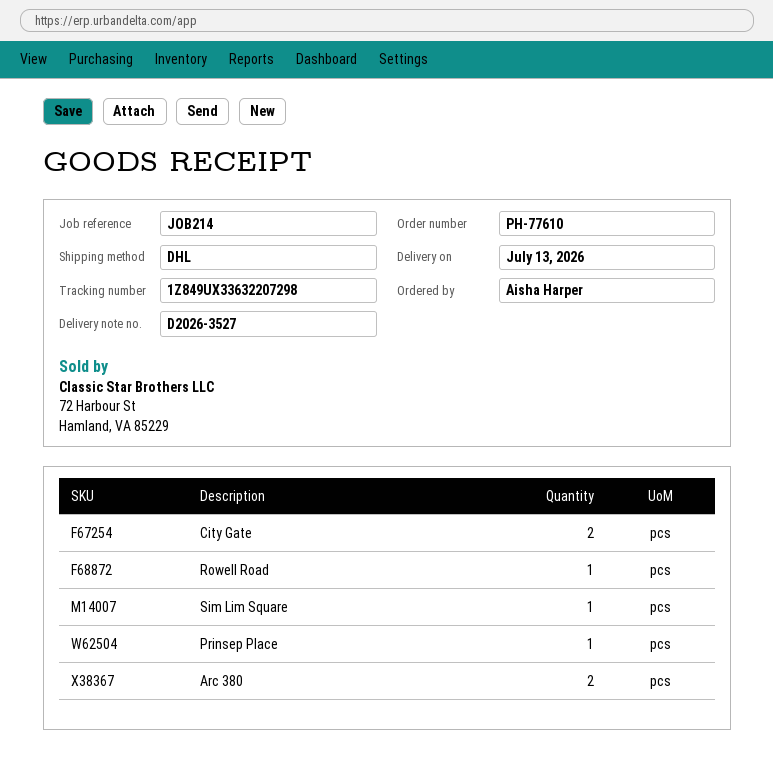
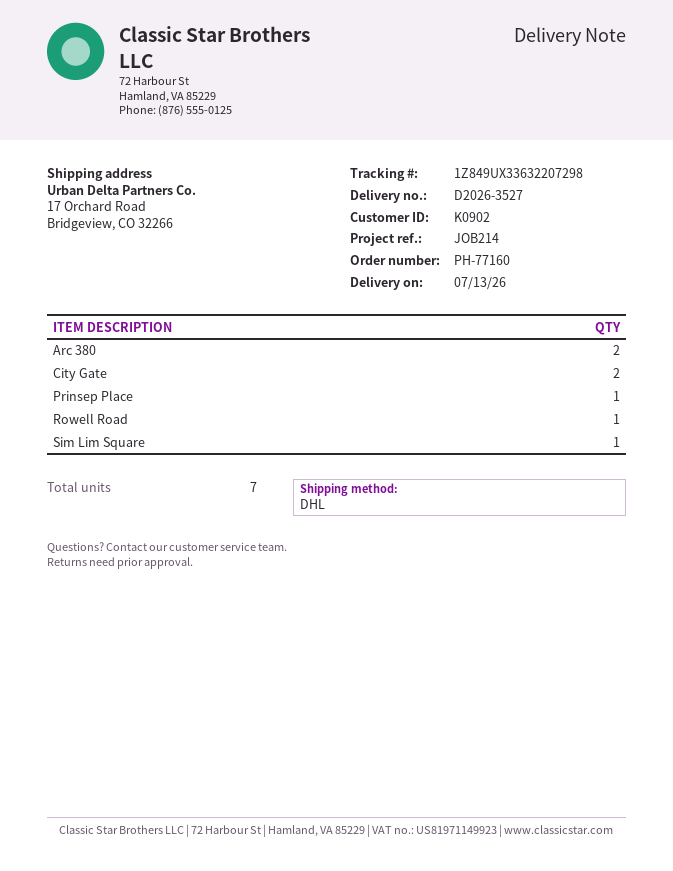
order number: PH-77610 -> PH-77160

